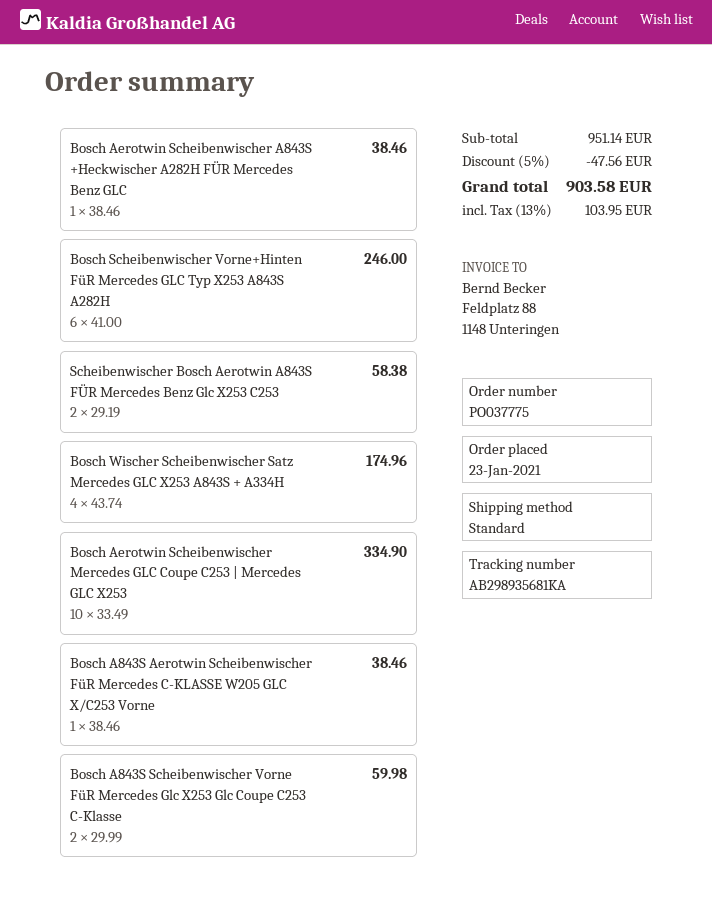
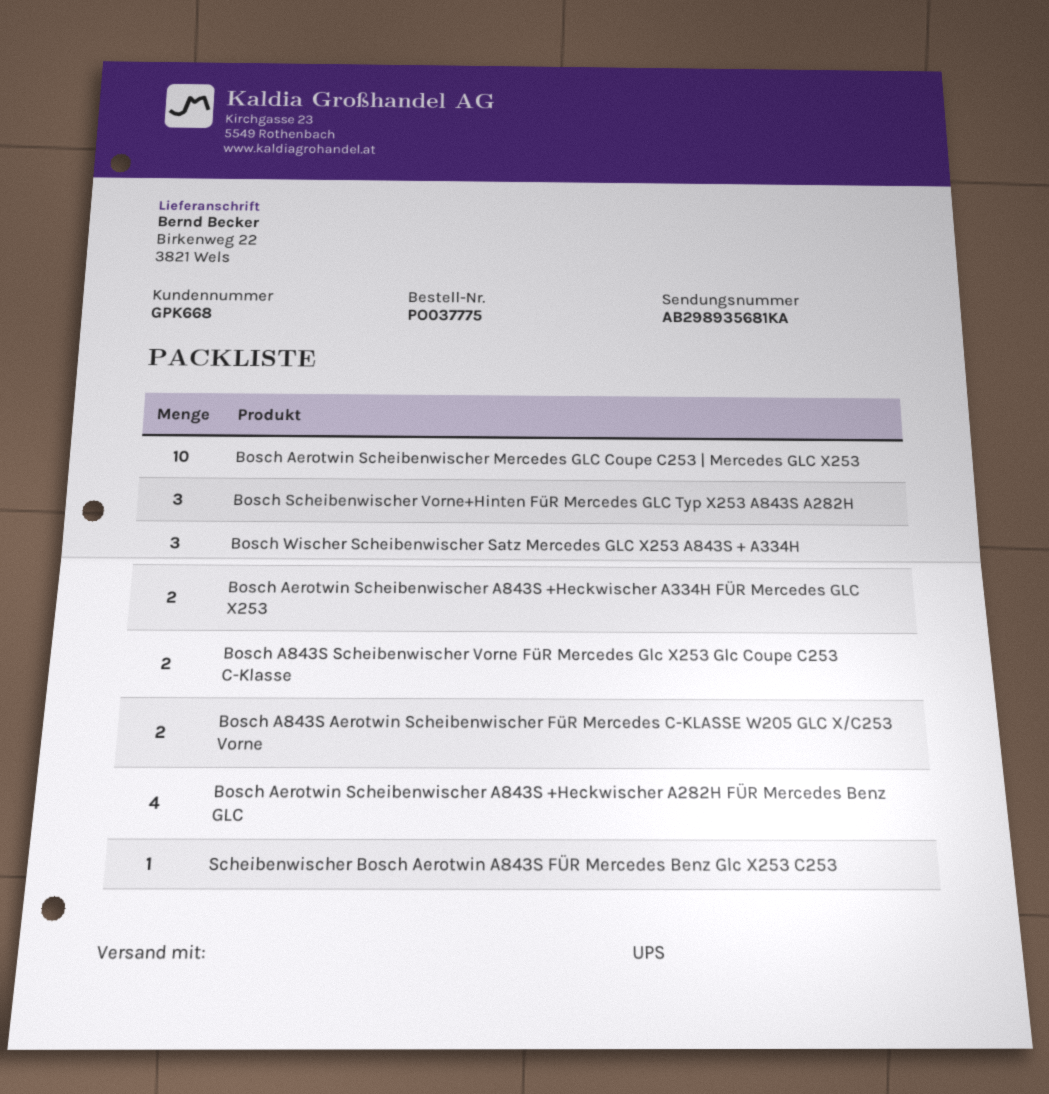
shipping method: standard -> UPS
Bosch Aerotwin Scheibenwischer A843S +Heckwischer A282H FÜR Mercedes Benz GLC: 1 -> 4
Bosch Scheibenwischer Vorne+Hinten FüR Mercedes GLC Typ X253 A843S A282H: 6 -> 3
Scheibenwischer Bosch Aerotwin A843S FÜR Mercedes Benz Glc X253 C253: 2 -> 1
Bosch Wischer Scheibenwischer Satz Mercedes GLC X253 A843S + A334H: 4 -> 3
Bosch A843S Aerotwin Scheibenwischer FüR Mercedes C-KLASSE W205 GLC X/C253 Vorne: 1 -> 2
Bosch Aerotwin Scheibenwischer A843S +Heckwischer A334H FÜR Mercedes GLC X253: none -> 2

